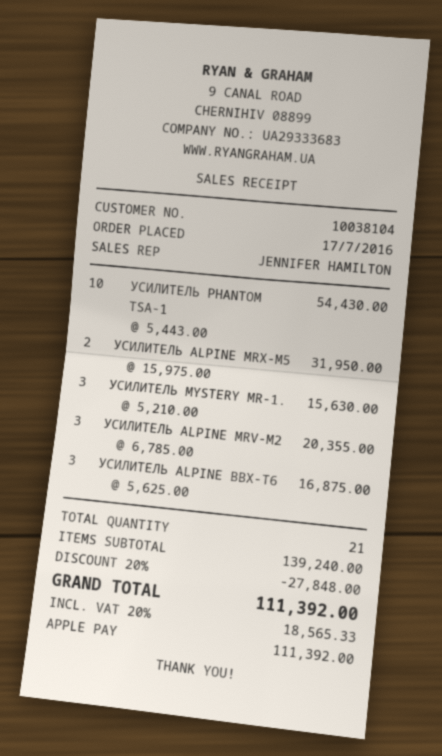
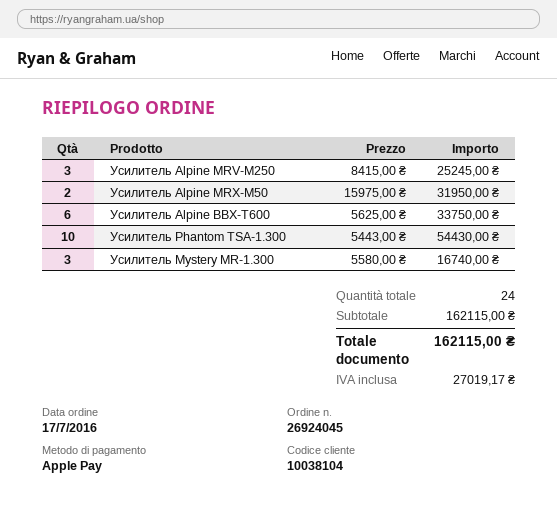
УСИЛИТЕЛЬ MYSTERY MR-1.: 3 x 5210.00 = 15630.00 -> 3 x 5580.00 = 16740.00
УСИЛИТЕЛЬ ALPINE MRV-M2: 3 x 6785.00 = 20355.00 -> 3 x 8415.00 = 25245.00
УСИЛИТЕЛЬ ALPINE BBX-T6: 3 x 5625.00 = 16875.00 -> 6 x 5625.00 = 33750.00
total quantity: 21 -> 24
subtotal: 139240.00 -> 162115.00
discount: 20% = 27848.00 -> none
tax: 18565.33 -> 27019.17
total: 111392.00 -> 162115.00

